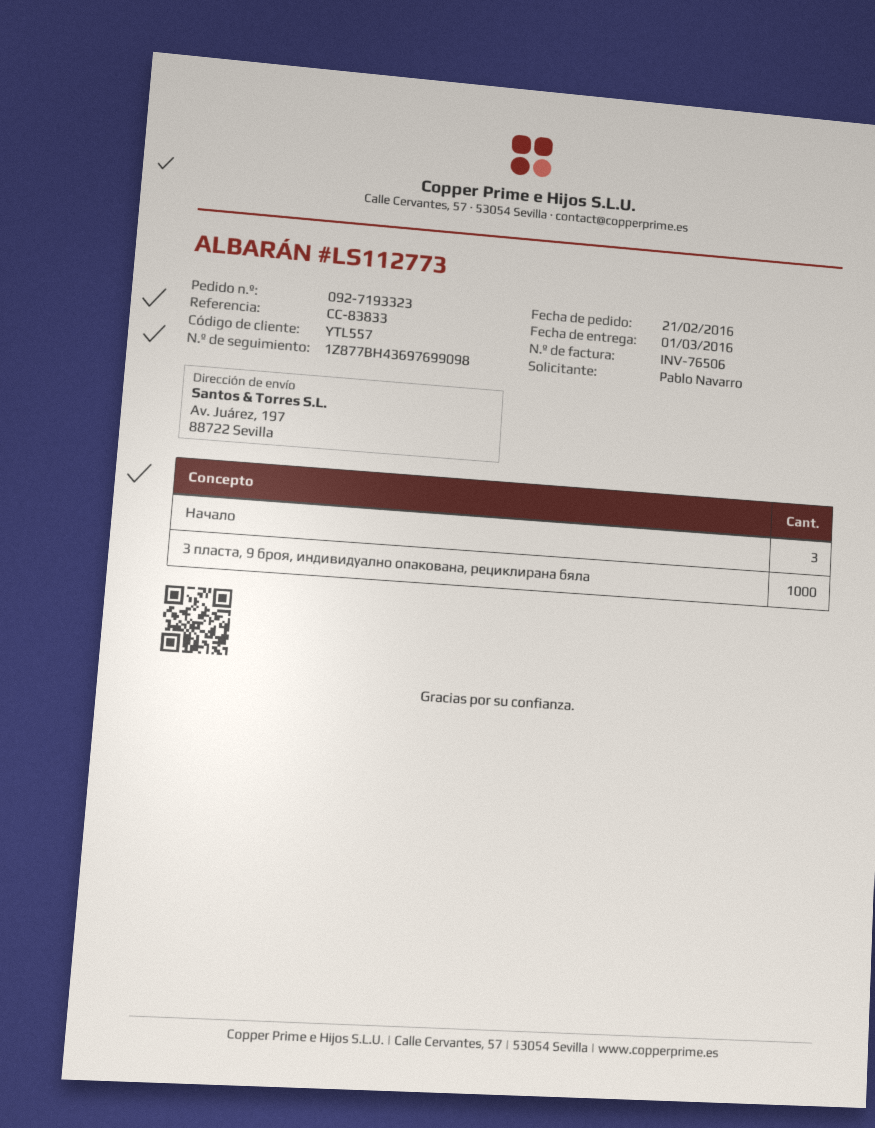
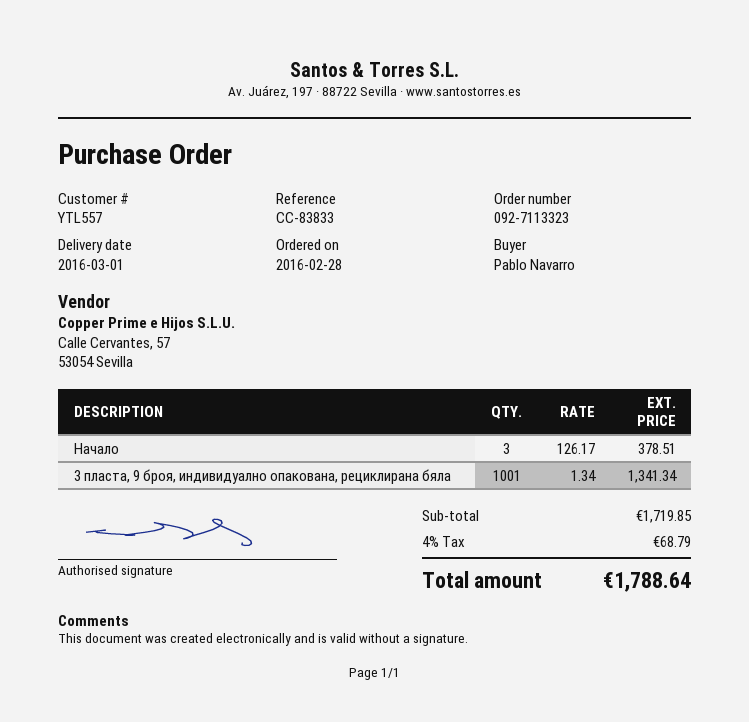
order number: 092-7193323 -> 092-7113323
order date: 2016-02-21 -> 2016-02-28
3 пласта, 9 броя, индивидуално опакована, рециклирана бяла: 1000 -> 1001

